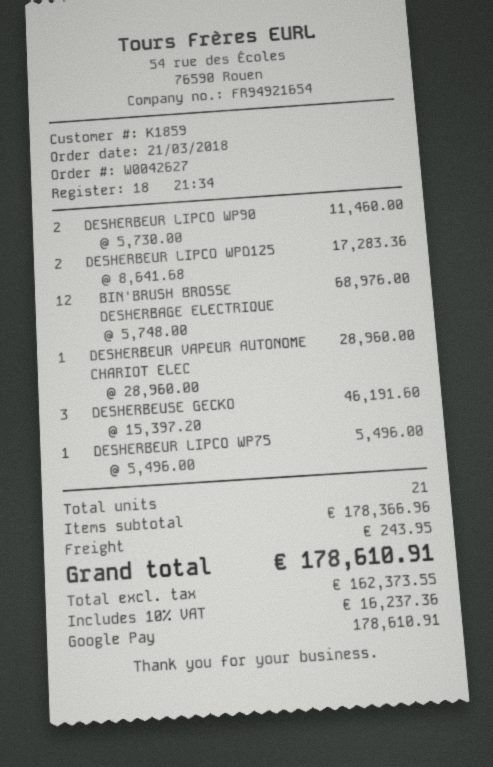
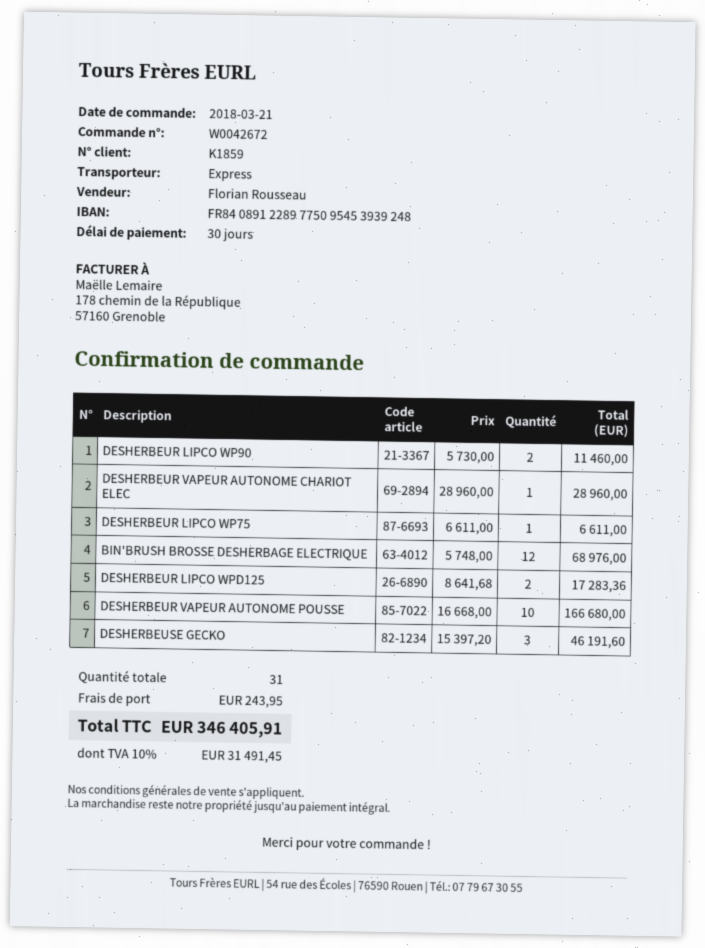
order number: W0042627 -> W0042672
DESHERBEUR LIPCO WP75: 1 x 5496.00 = 5496.00 -> 1 x 6611.00 = 6611.00
DESHERBEUR VAPEUR AUTONOME POUSSE: none -> 10 x 16668.00 = 166680.00
total quantity: 21 -> 31
tax: 10% = 16237.36 -> 10% = 31491.45
total: 178610.91 -> 346405.91

